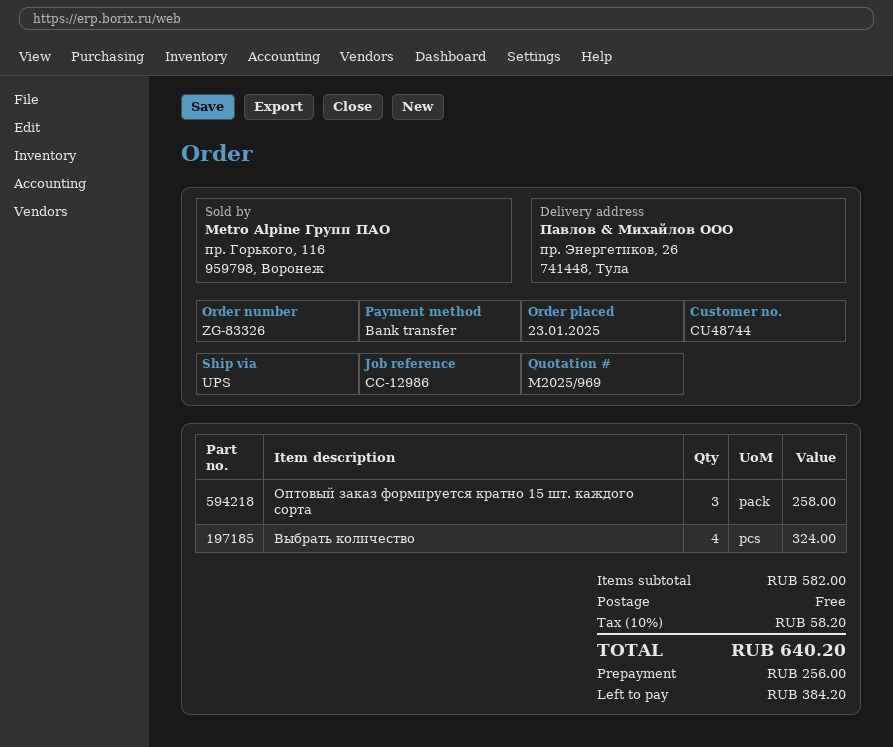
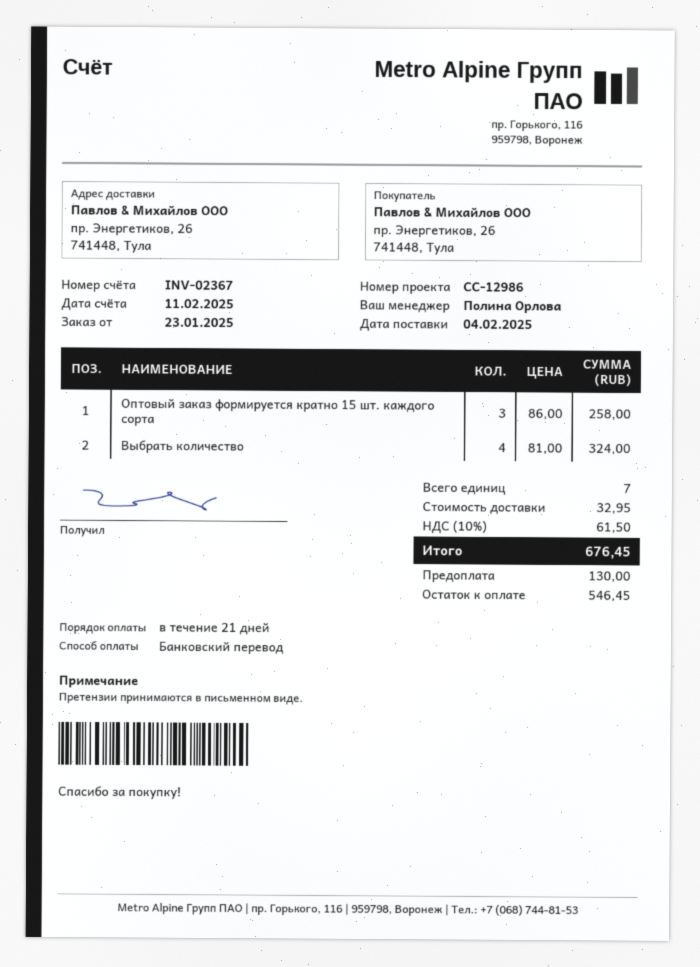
shipping: 0.00 -> 32.95
tax: 10% = 58.20 -> 10% = 61.50
total: 640.20 -> 676.45
deposit: 256.00 -> 130.00
balance: 384.20 -> 546.45

